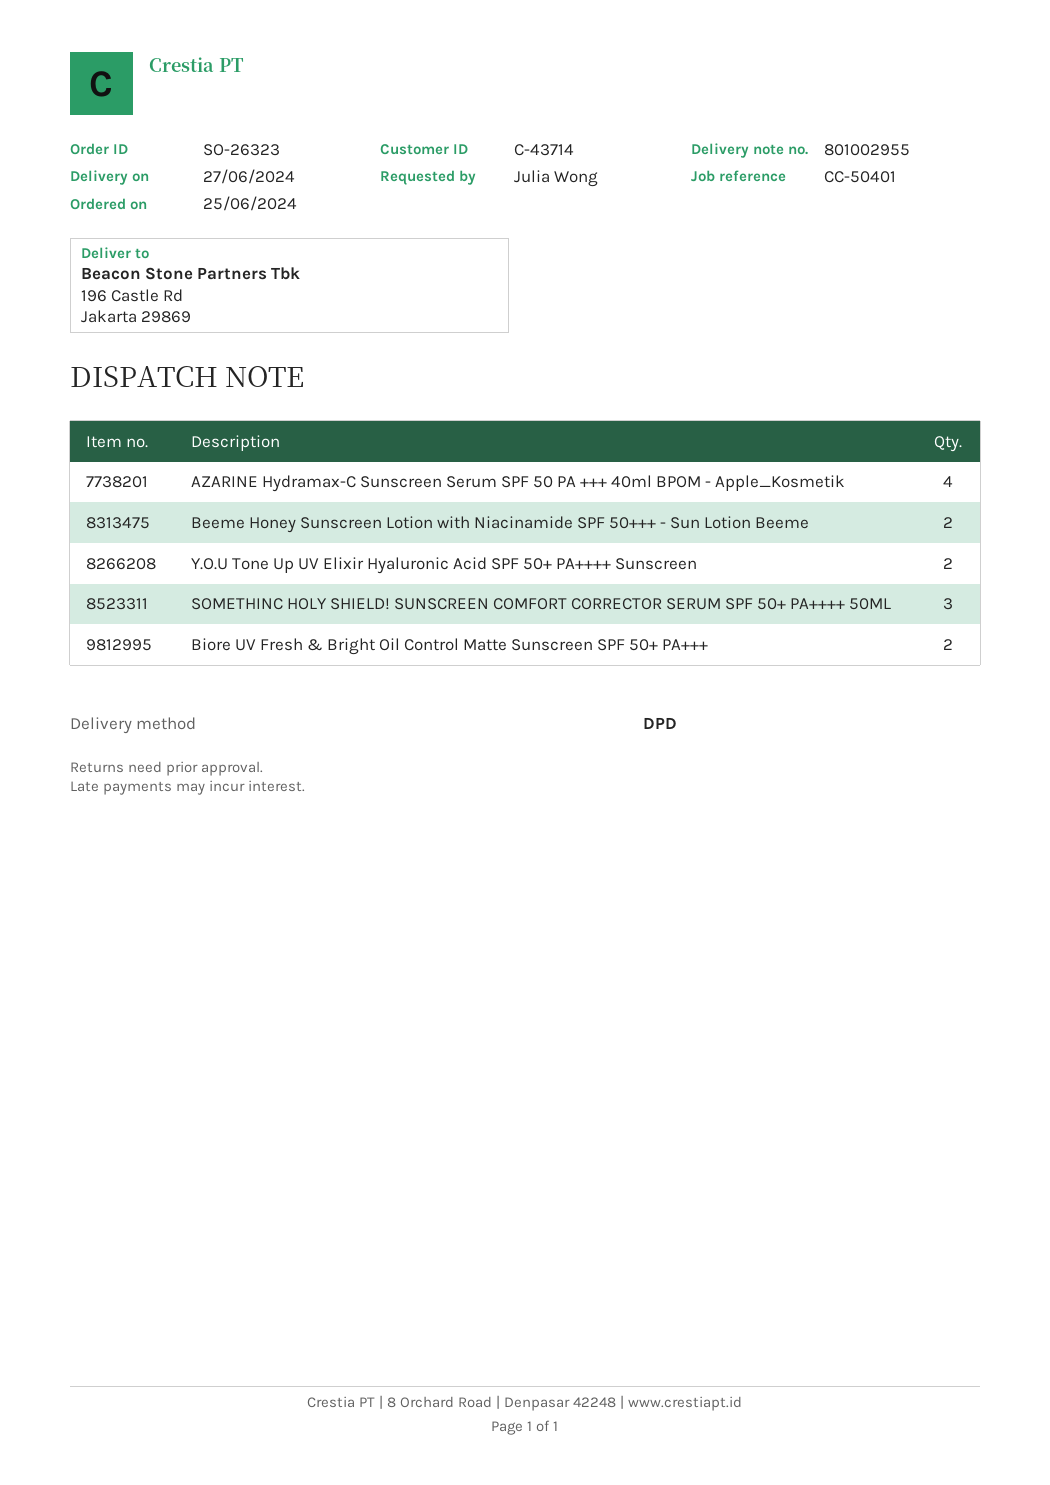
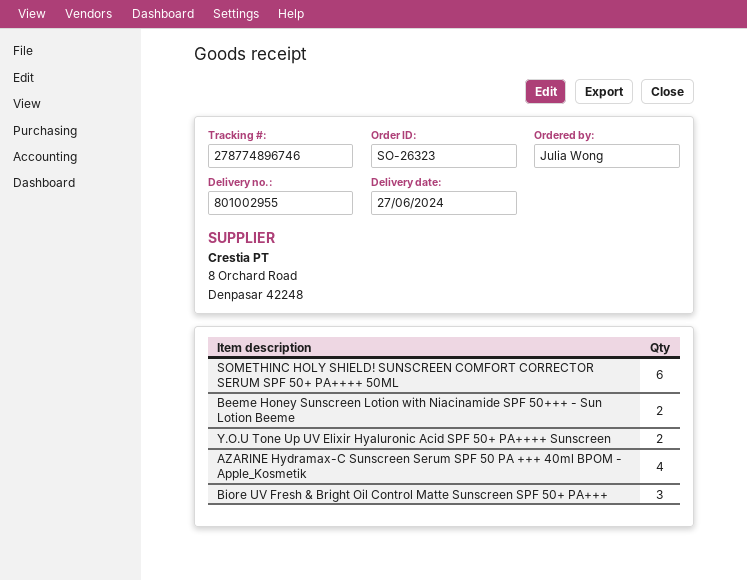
SOMETHINC HOLY SHIELD! SUNSCREEN COMFORT CORRECTOR SERUM SPF 50+ PA++++ 50ML: 3 -> 6
Biore UV Fresh & Bright Oil Control Matte Sunscreen SPF 50+ PA+++: 2 -> 3

